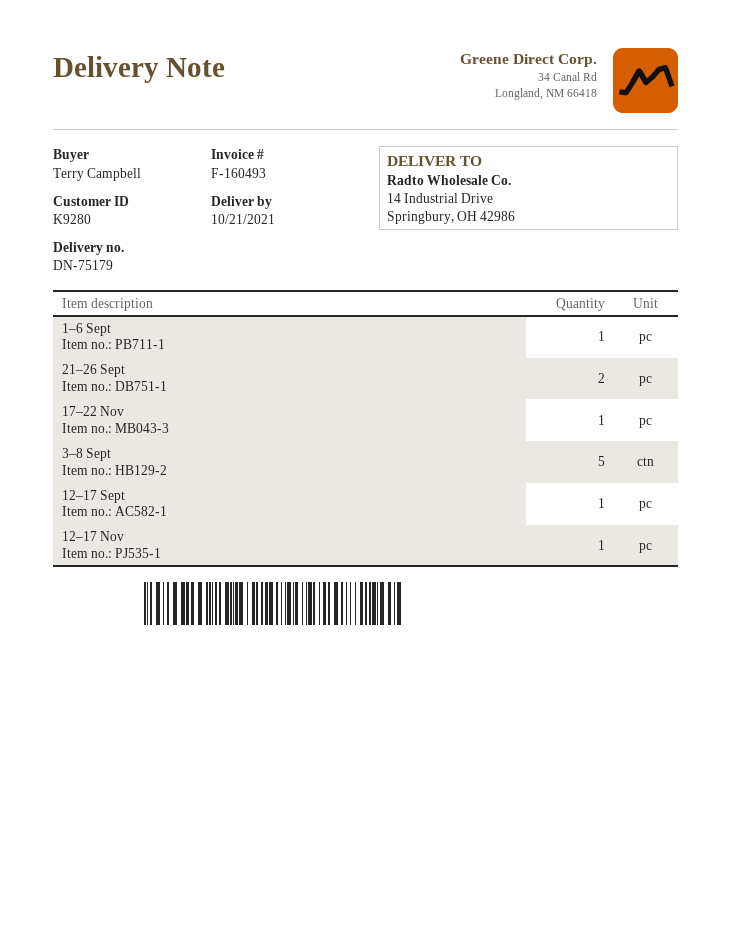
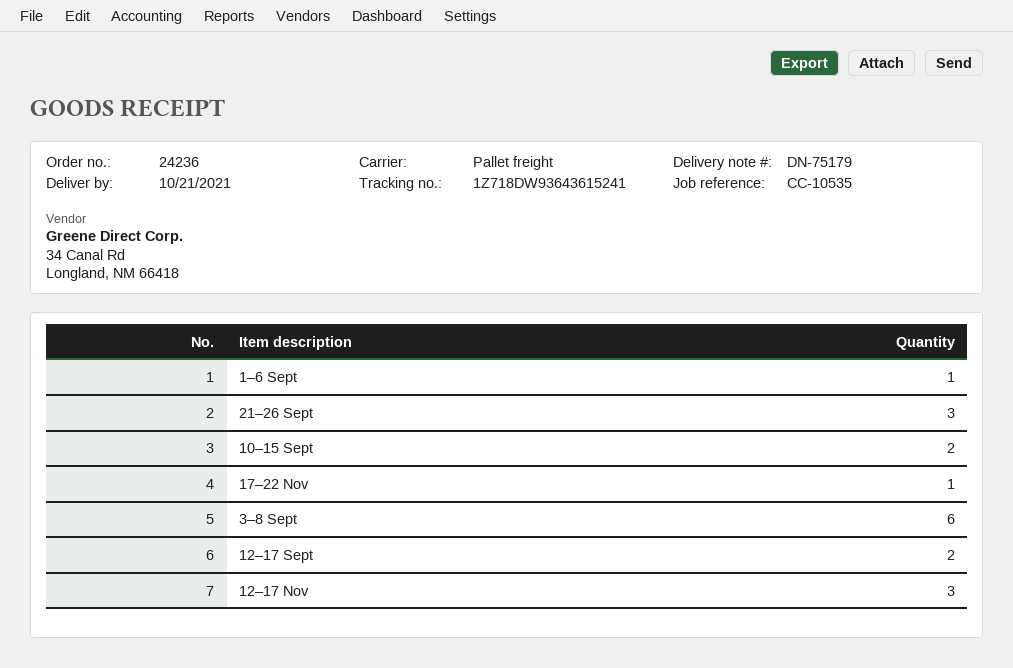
21–26 Sept: 2 -> 3
3–8 Sept: 5 -> 6
12–17 Sept: 1 -> 2
12–17 Nov: 1 -> 3
10–15 Sept: none -> 2

